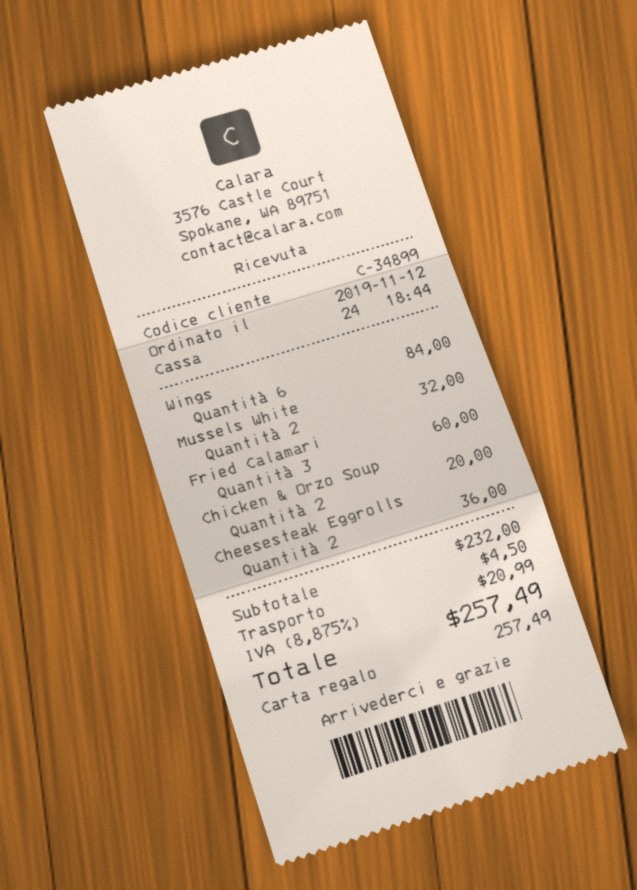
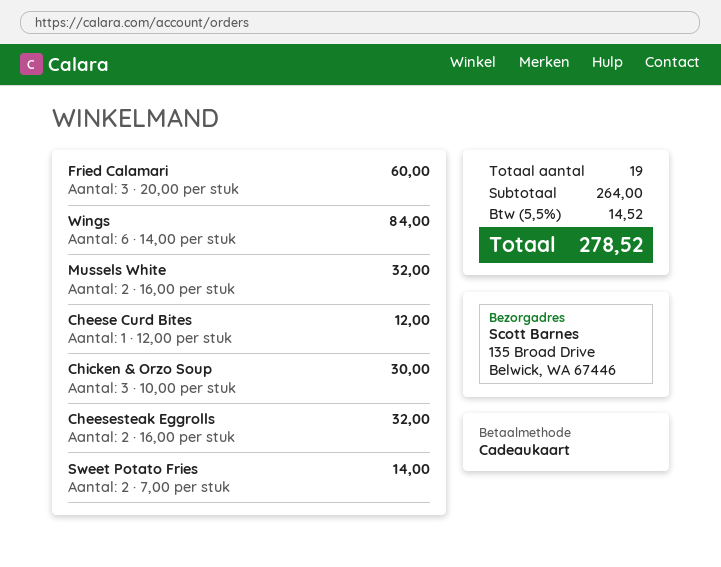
Chicken & Orzo Soup: 2 for 20.00 -> 3 for 30.00
Cheesesteak Eggrolls: 2 for 36.00 -> 2 for 32.00
Cheese Curd Bites: none -> 1 for 12.00
Sweet Potato Fries: none -> 2 for 14.00
subtotal: 232.00 -> 264.00
shipping: 4.50 -> none
tax: 8.875% = 20.99 -> 5.5% = 14.52
total: 257.49 -> 278.52

